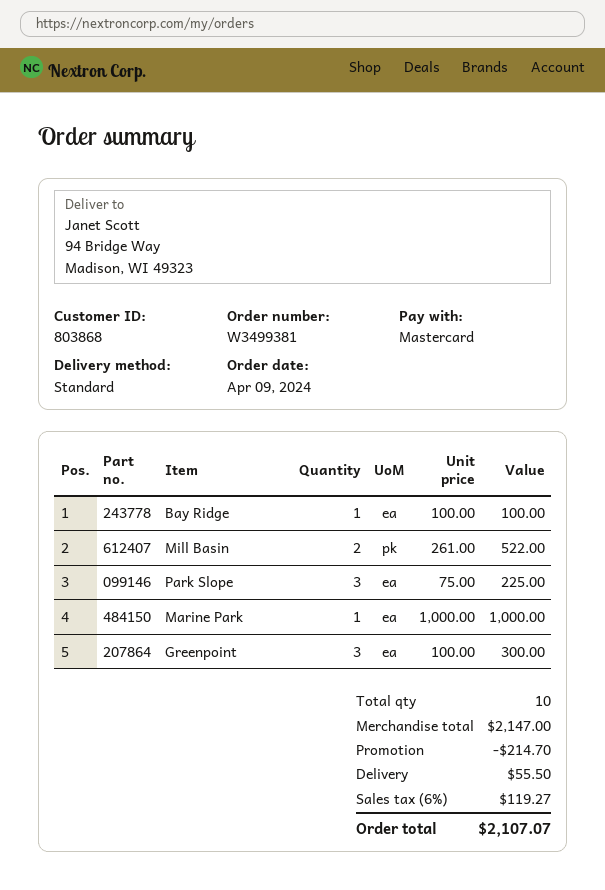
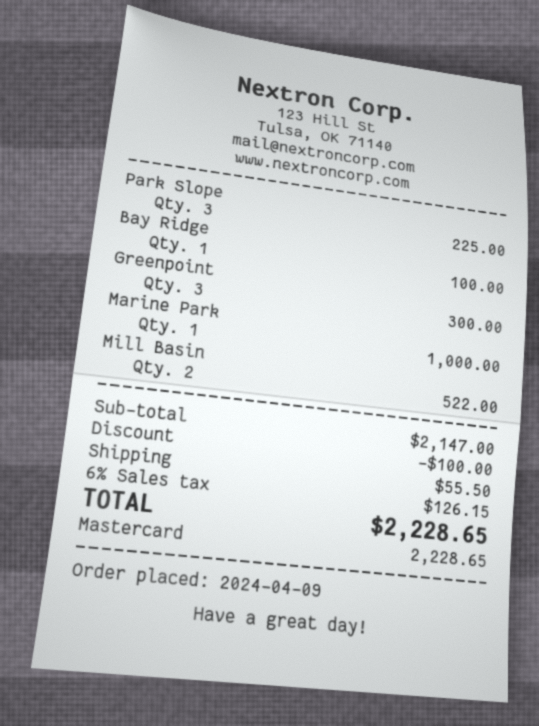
discount: 214.70 -> 100.00
tax: 6% = 119.27 -> 6% = 126.15
total: 2107.07 -> 2228.65

